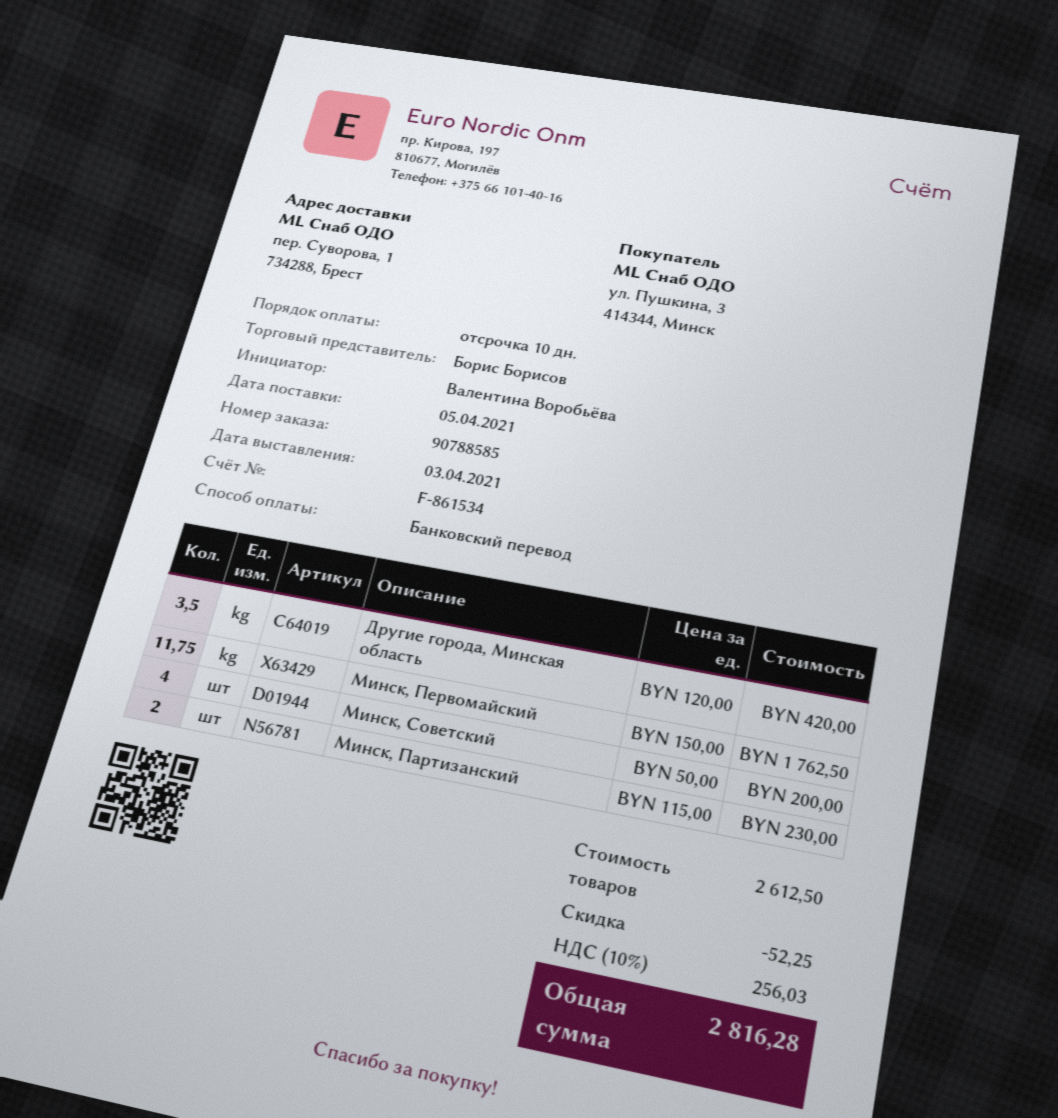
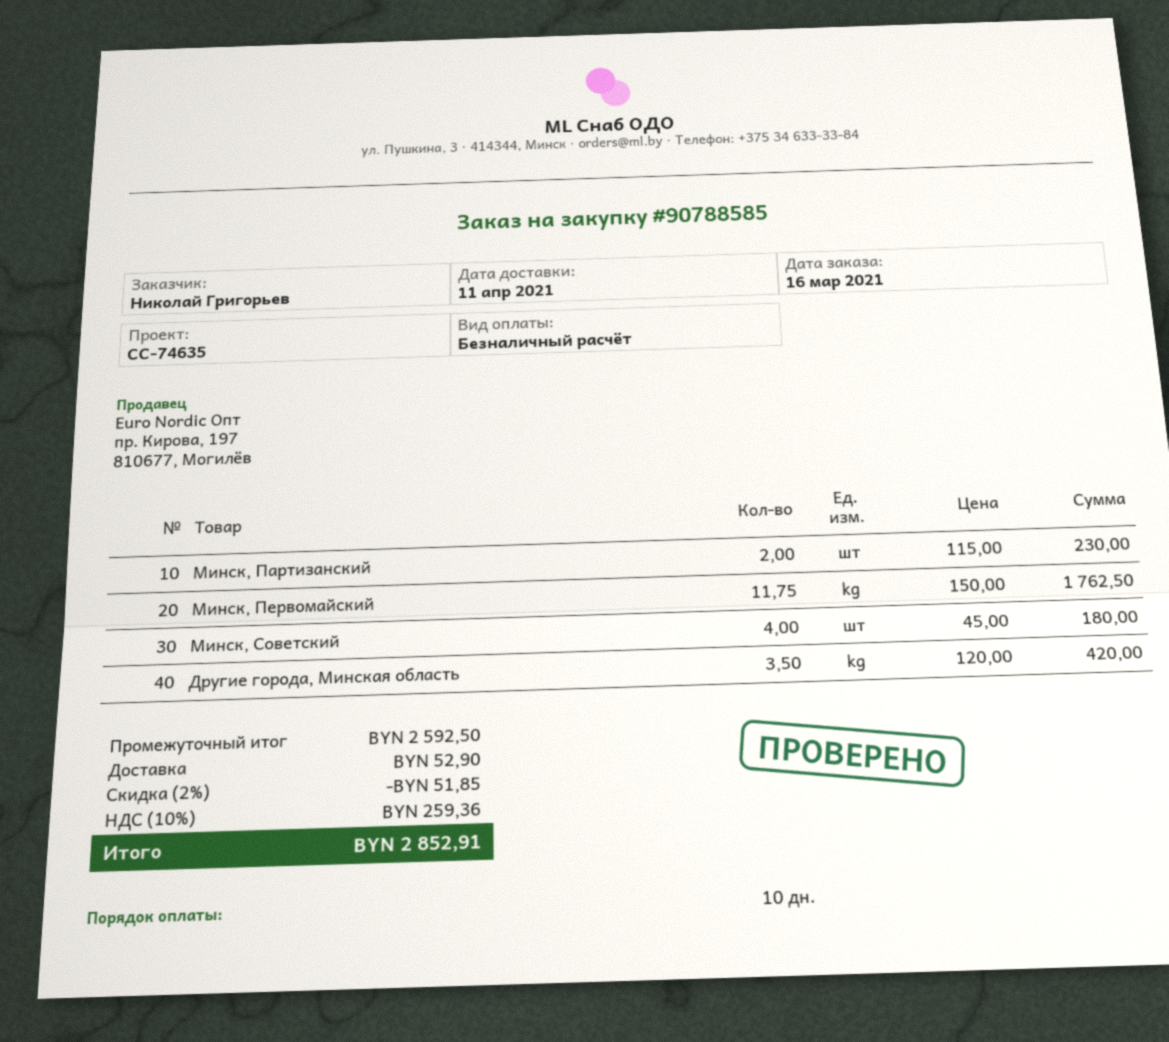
delivery date: 2021-04-05 -> 2021-04-11
ordered by: Валентина Воробьёва -> Николай Григорьев
Минск, Советский: 4 x 50.00 = 200.00 -> 4 x 45.00 = 180.00
subtotal: 2612.50 -> 2592.50
discount: 52.25 -> 51.85
shipping: none -> 52.90
tax: 10% = 256.03 -> 10% = 259.36
total: 2816.28 -> 2852.91

